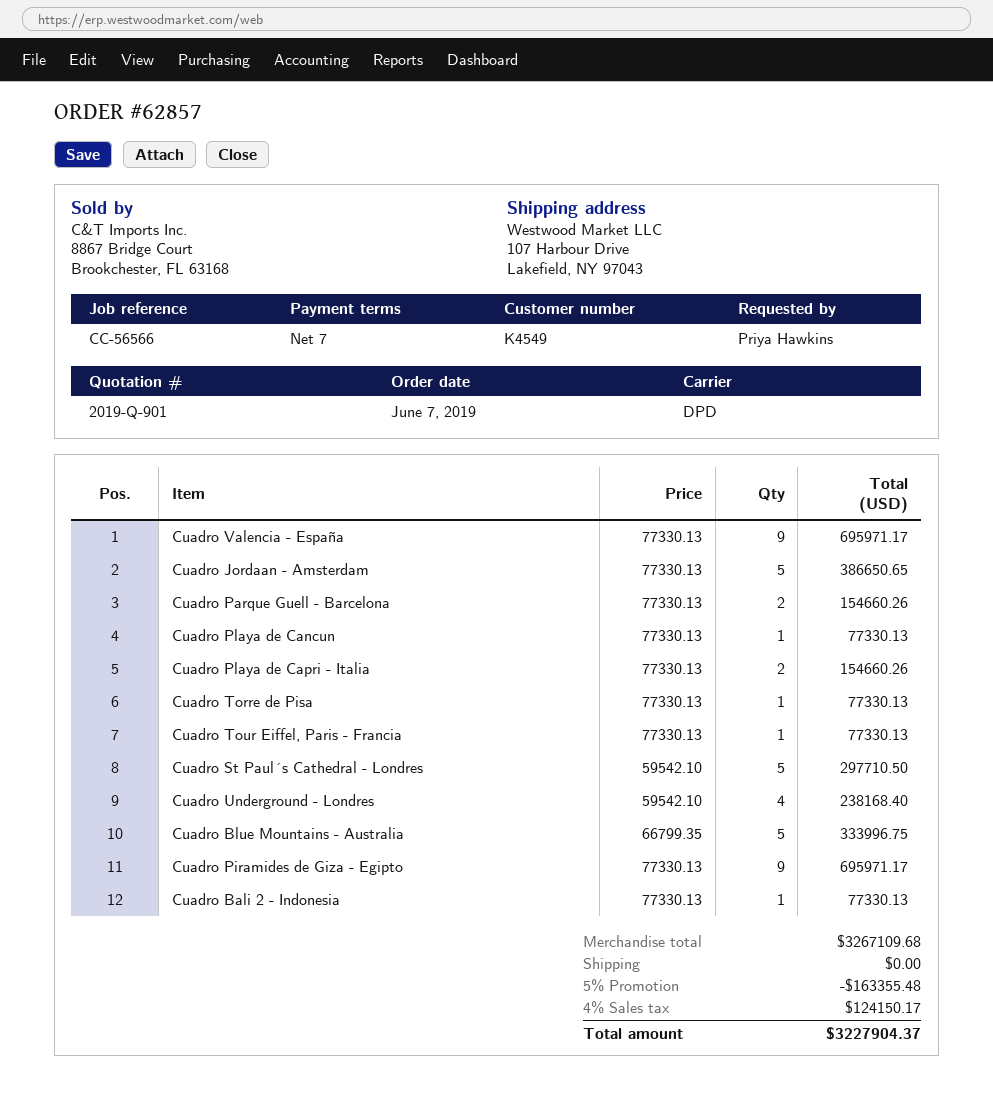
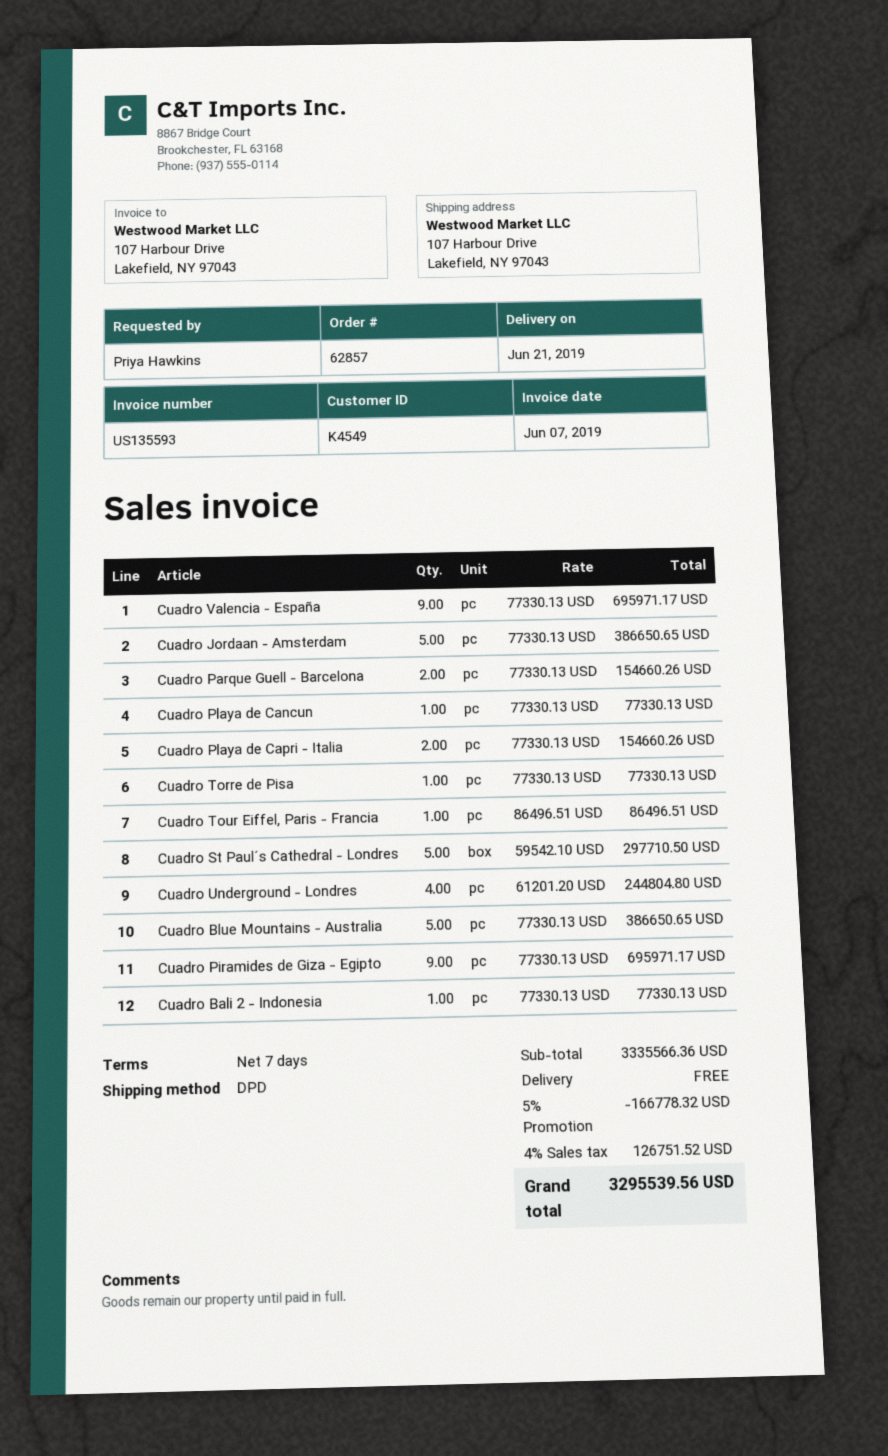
Cuadro Tour Eiffel, Paris - Francia: 1 x 77330.13 = 77330.13 -> 1 x 86496.51 = 86496.51
Cuadro Underground - Londres: 4 x 59542.10 = 238168.40 -> 4 x 61201.20 = 244804.80
Cuadro Blue Mountains - Australia: 5 x 66799.35 = 333996.75 -> 5 x 77330.13 = 386650.65
subtotal: 3267109.68 -> 3335566.36
discount: 5% = 163355.48 -> 5% = 166778.32
tax: 4% = 124150.17 -> 4% = 126751.52
total: 3227904.37 -> 3295539.56

